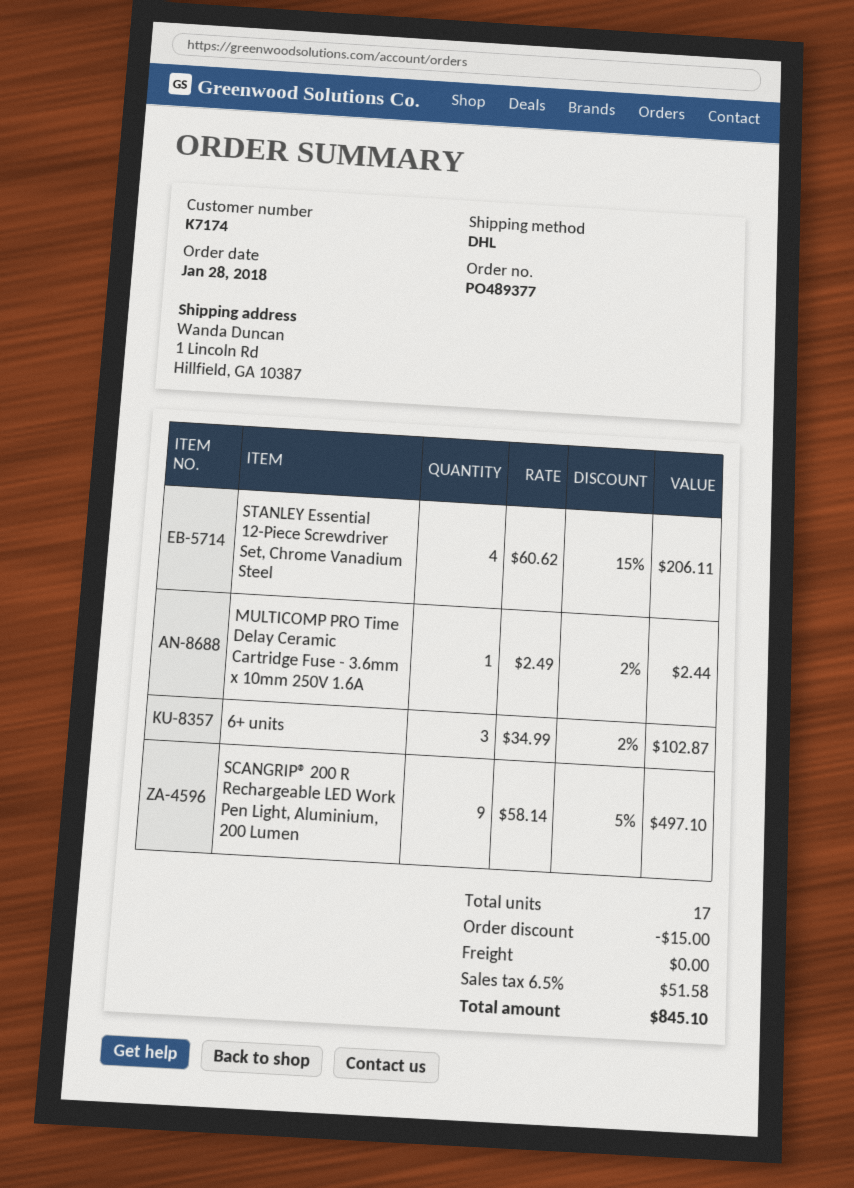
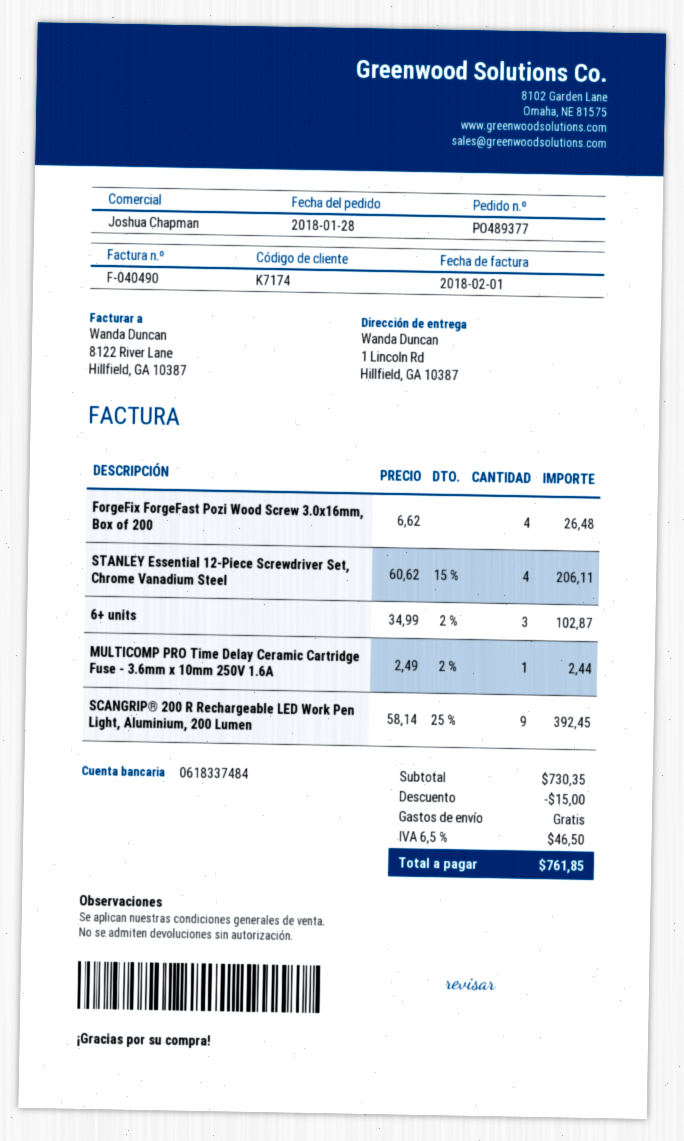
SCANGRIP® 200 R Rechargeable LED Work Pen Light, Aluminium, 200 Lumen: 9 x 58.14 - 5% = 497.10 -> 9 x 58.14 - 25% = 392.45
ForgeFix ForgeFast Pozi Wood Screw 3.0x16mm, Box of 200: none -> 4 x 6.62 = 26.48
tax: 6.5% = 51.58 -> 6.5% = 46.50
total: 845.10 -> 761.85

